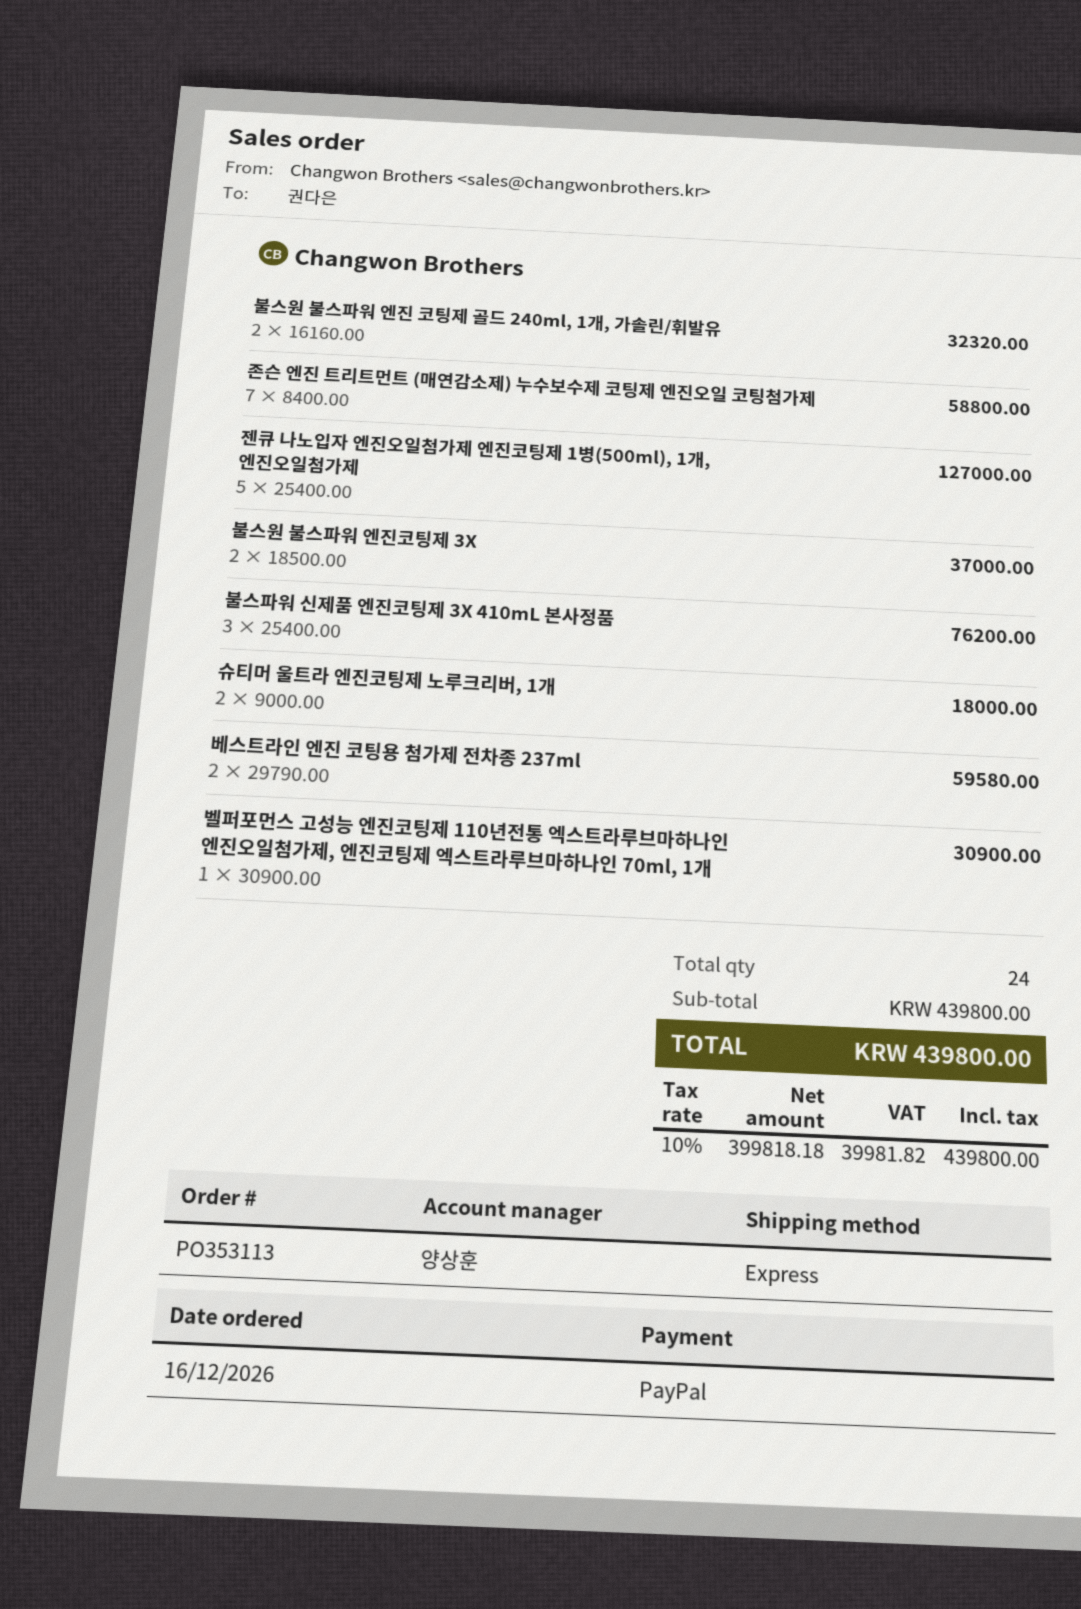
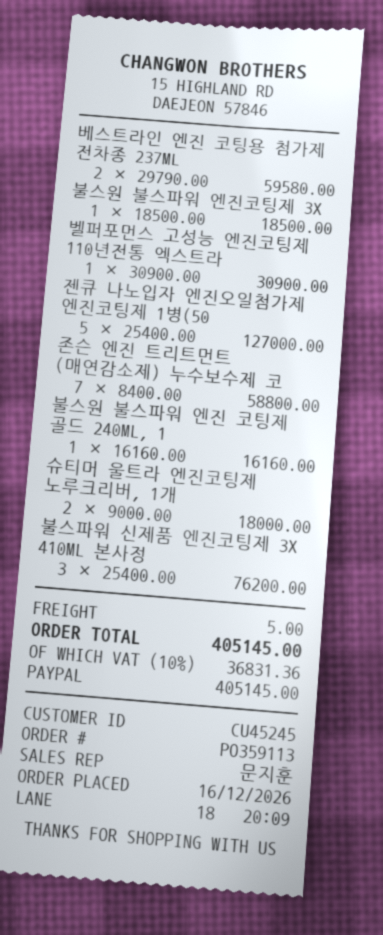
order number: PO353113 -> PO359113
sales rep: 양상훈 -> 문지훈
불스원 불스파워 엔진 코팅제 골드 240ml, 1개, 가솔린/휘발유: 2 x 16160.00 = 32320.00 -> 1 x 16160.00 = 16160.00
불스원 불스파워 엔진코팅제 3X: 2 x 18500.00 = 37000.00 -> 1 x 18500.00 = 18500.00
shipping: none -> 5.00
tax: 10% = 39981.82 -> 10% = 36831.36
total: 439800.00 -> 405145.00

